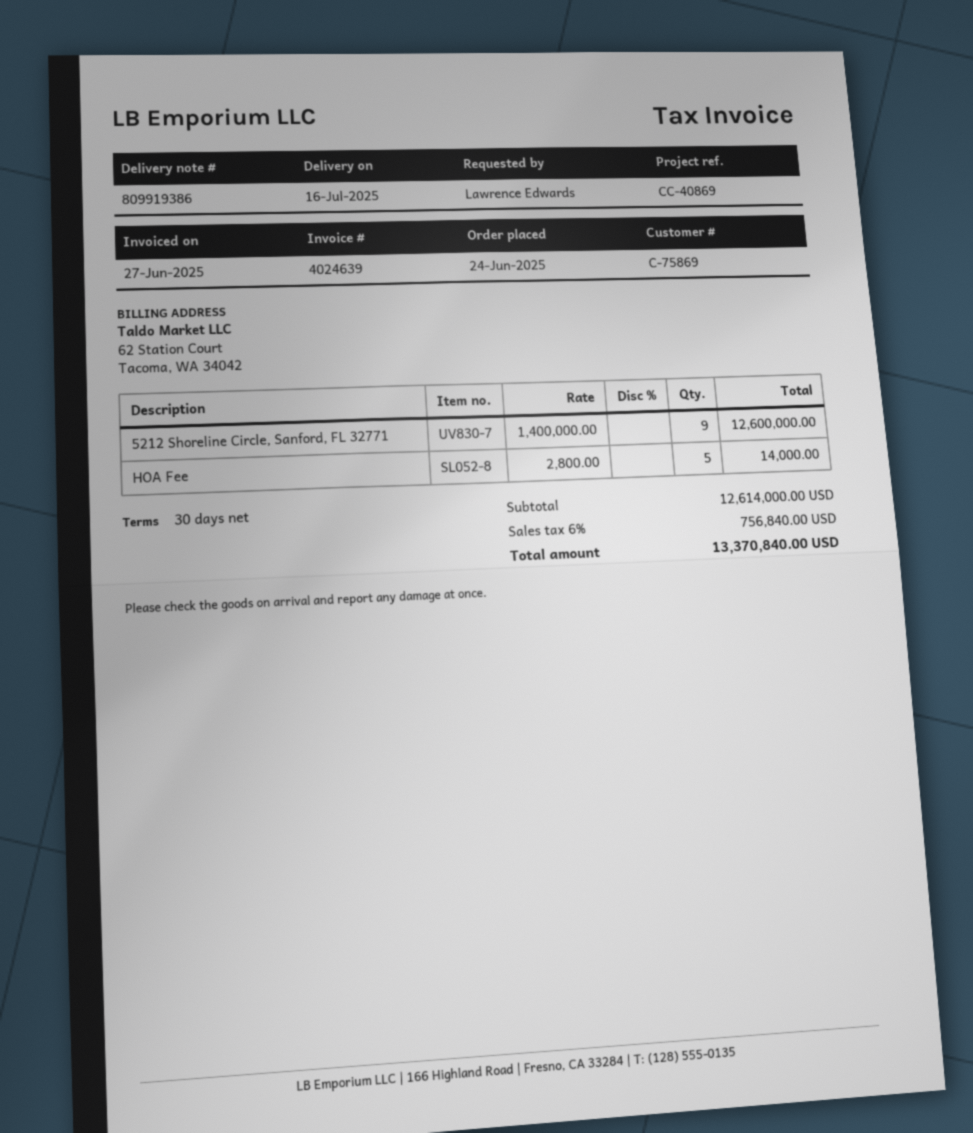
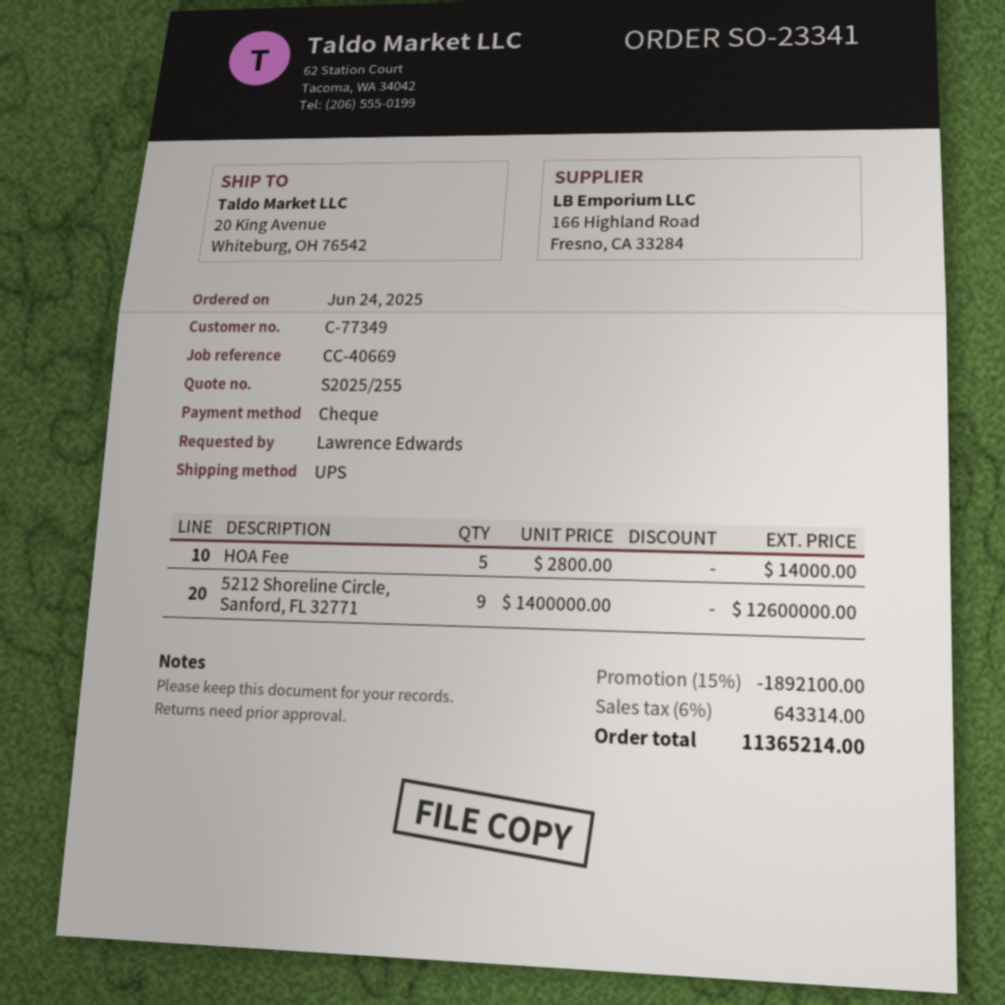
customer number: C-75869 -> C-77349
reference: CC-40869 -> CC-40669
discount: none -> 15% = 1892100.00
tax: 6% = 756840.00 -> 6% = 643314.00
total: 13370840.00 -> 11365214.00

